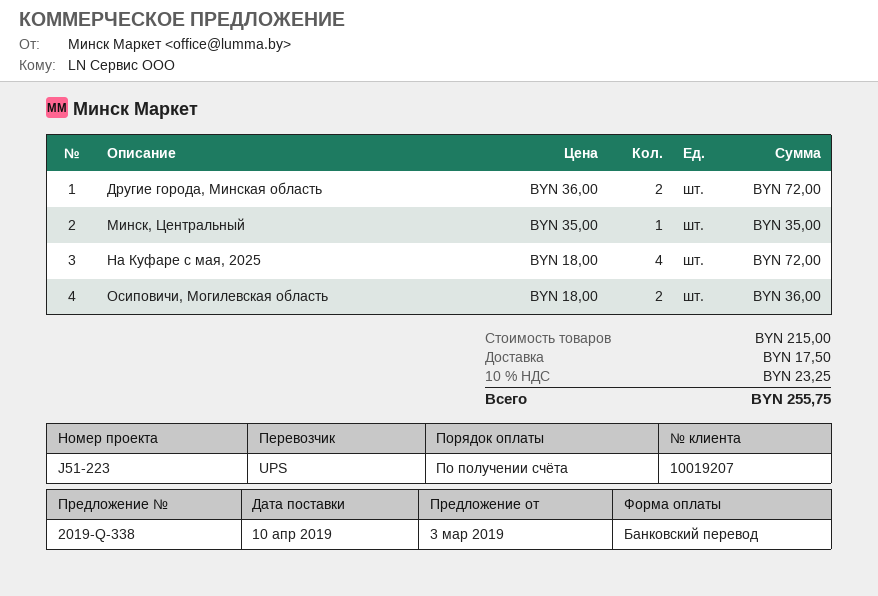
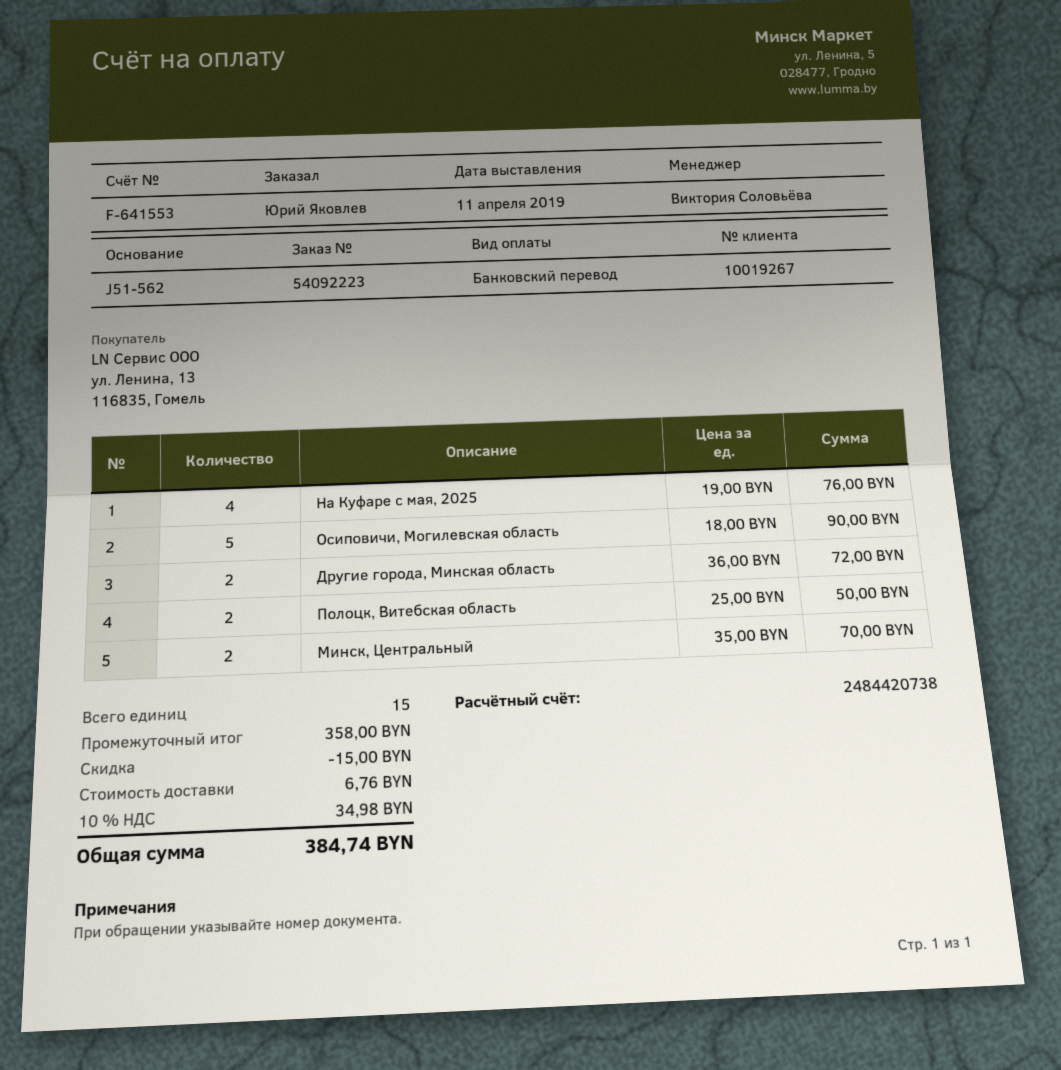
customer number: 10019207 -> 10019267
reference: J51-223 -> J51-562
Минск, Центральный: 1 x 35.00 = 35.00 -> 2 x 35.00 = 70.00
На Куфаре с мая, 2025: 4 x 18.00 = 72.00 -> 4 x 19.00 = 76.00
Осиповичи, Могилевская область: 2 x 18.00 = 36.00 -> 5 x 18.00 = 90.00
Полоцк, Витебская область: none -> 2 x 25.00 = 50.00
subtotal: 215.00 -> 358.00
discount: none -> 15.00
shipping: 17.50 -> 6.76
tax: 10% = 23.25 -> 10% = 34.98
total: 255.75 -> 384.74

